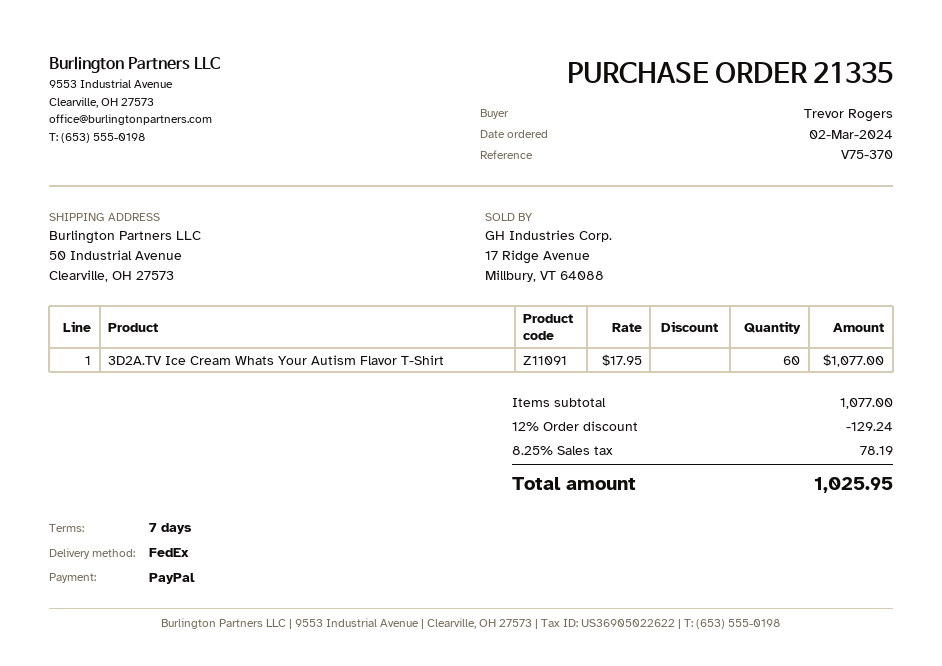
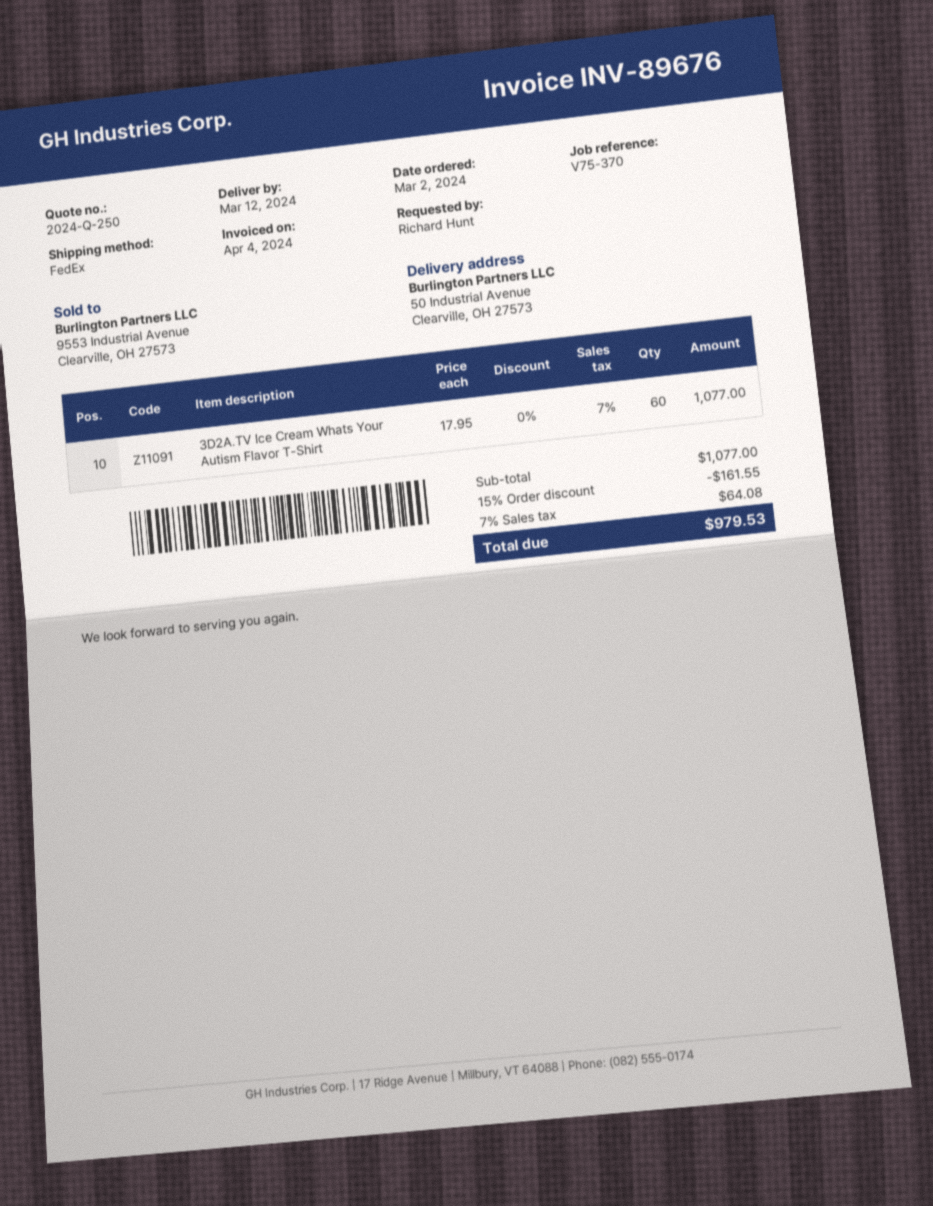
ordered by: Trevor Rogers -> Richard Hunt
discount: 12% = 129.24 -> 15% = 161.55
tax: 8.25% = 78.19 -> 7% = 64.08
total: 1025.95 -> 979.53

